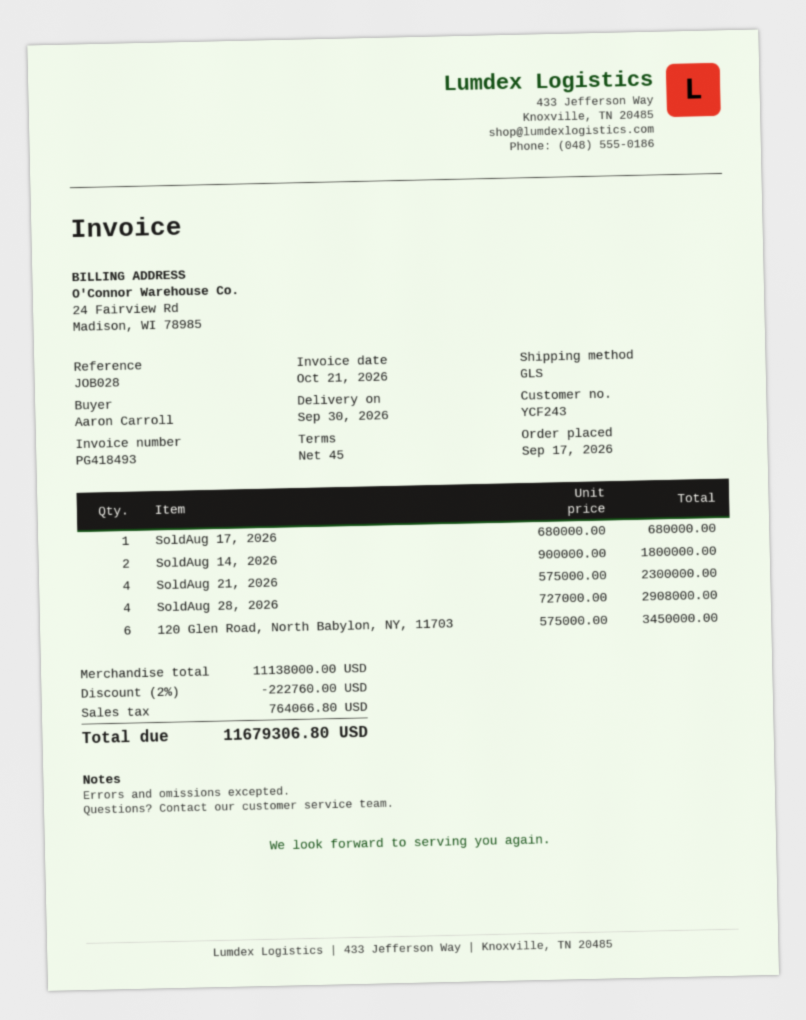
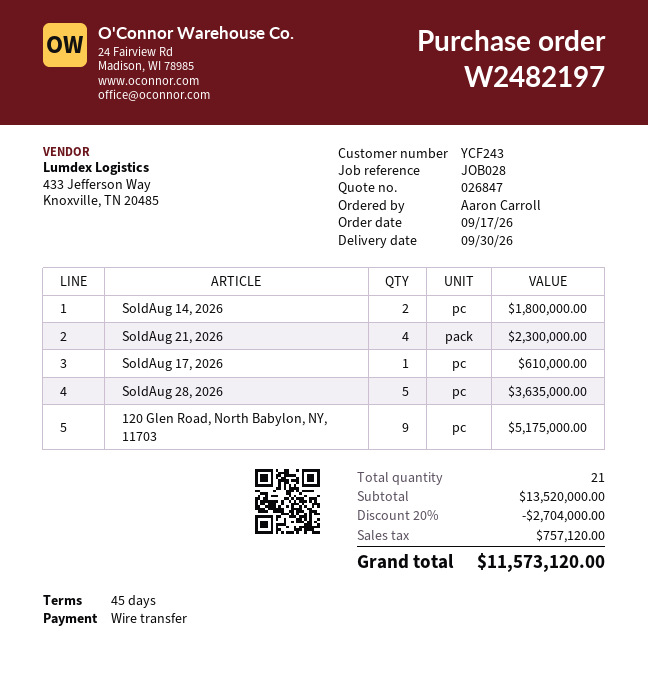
SoldAug 17, 2026: 1 for 680000.00 -> 1 for 610000.00
SoldAug 28, 2026: 4 for 2908000.00 -> 5 for 3635000.00
120 Glen Road, North Babylon, NY, 11703: 6 for 3450000.00 -> 9 for 5175000.00
subtotal: 11138000.00 -> 13520000.00
discount: 2% = 222760.00 -> 20% = 2704000.00
tax: 764066.80 -> 757120.00
total: 11679306.80 -> 11573120.00

